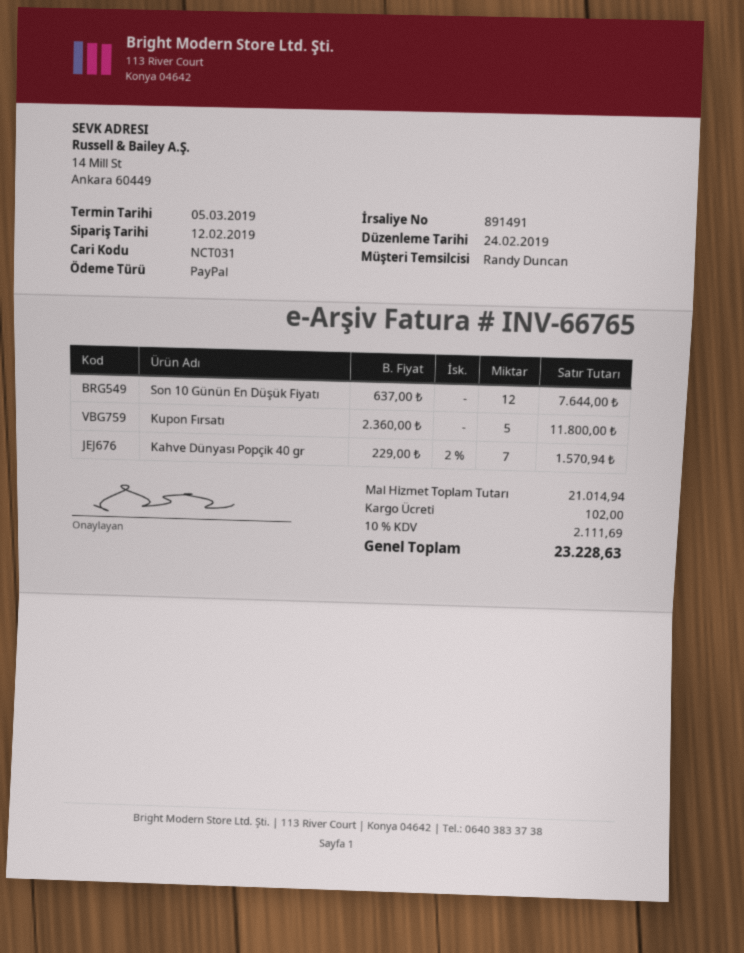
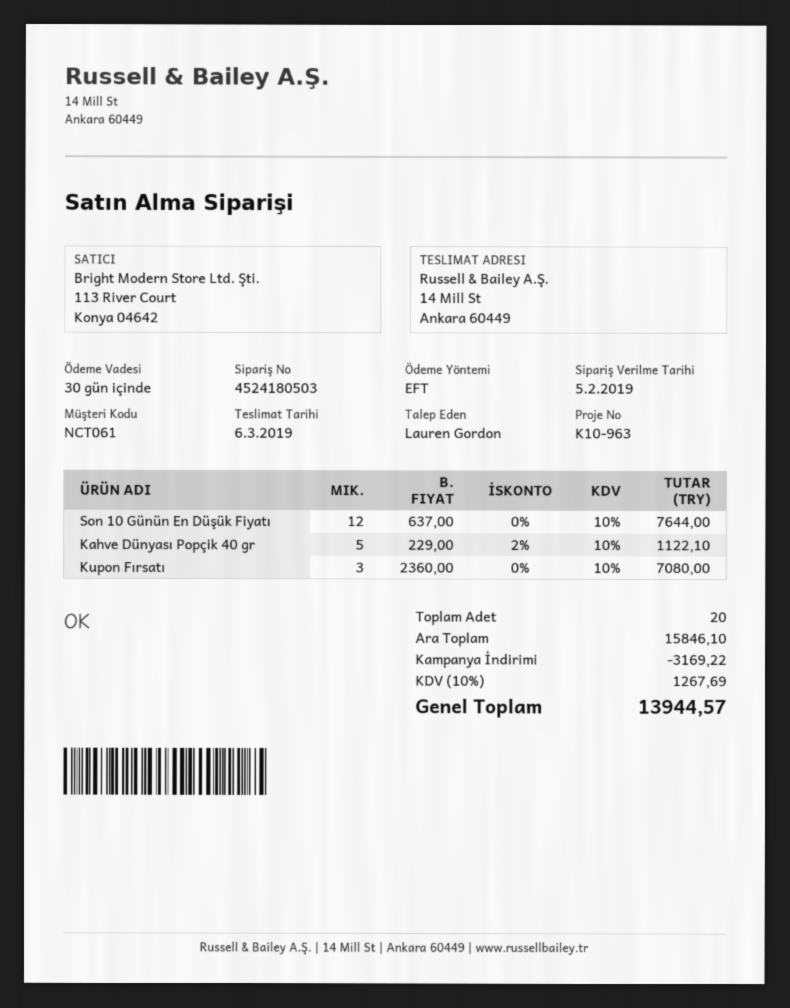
order date: 2019-02-12 -> 2019-02-05
delivery date: 2019-03-05 -> 2019-03-06
customer number: NCT031 -> NCT061
payment method: PayPal -> bank transfer
Kupon Fırsatı: 5 x 2360.00 = 11800.00 -> 3 x 2360.00 = 7080.00
Kahve Dünyası Popçik 40 gr: 7 x 229.00 - 2% = 1570.94 -> 5 x 229.00 - 2% = 1122.10
subtotal: 21014.94 -> 15846.10
discount: none -> 3169.22
shipping: 102.00 -> none
tax: 10% = 2111.69 -> 10% = 1267.69
total: 23228.63 -> 13944.57

